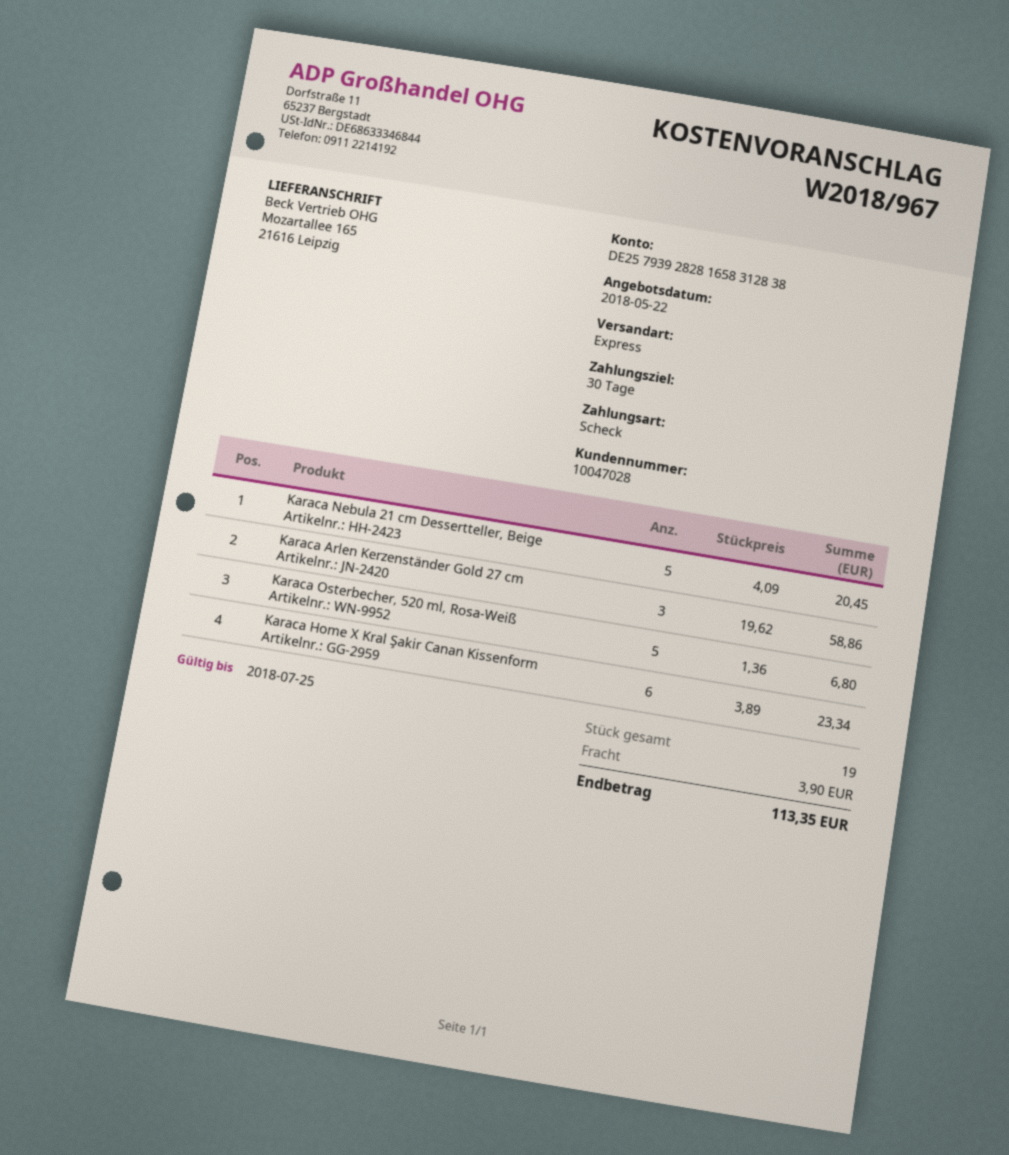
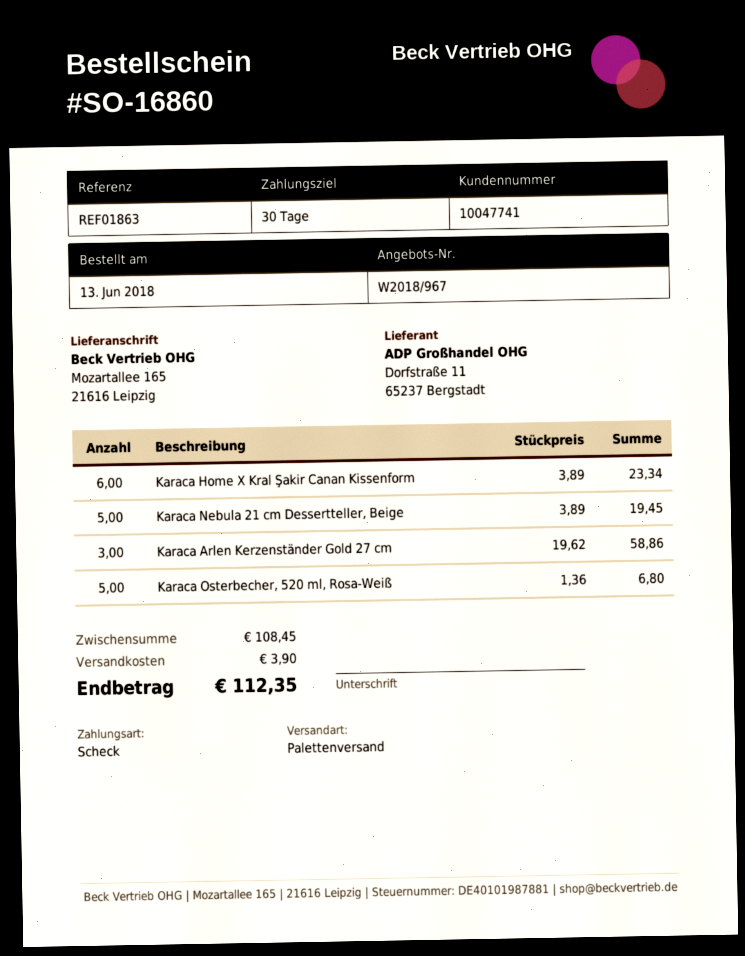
customer number: 10047028 -> 10047741
shipping method: express -> pallet freight
Karaca Nebula 21 cm Dessertteller, Beige: 5 x 4.09 = 20.45 -> 5 x 3.89 = 19.45
total: 113.35 -> 112.35

